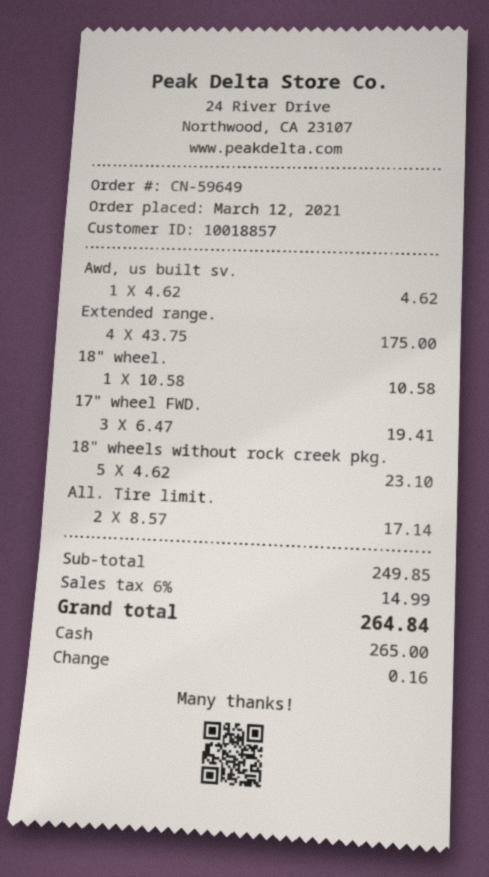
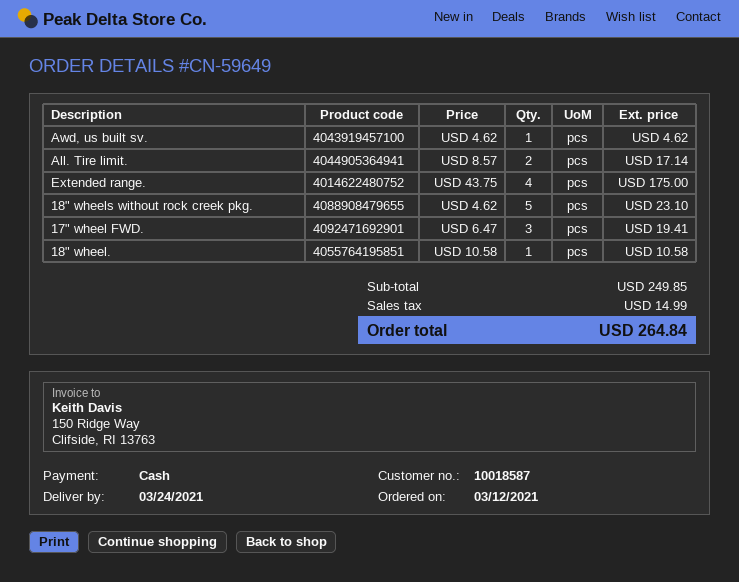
customer number: 10018857 -> 10018587

